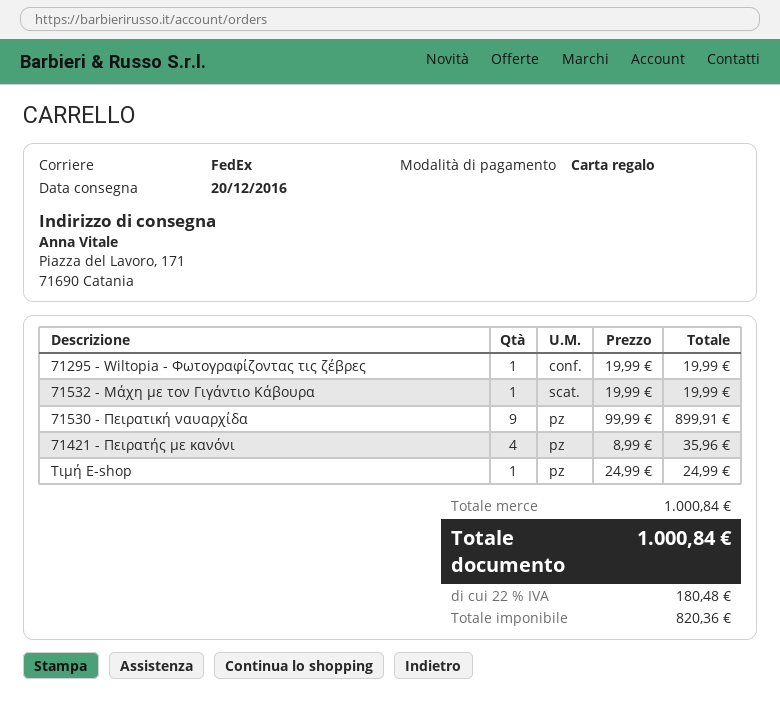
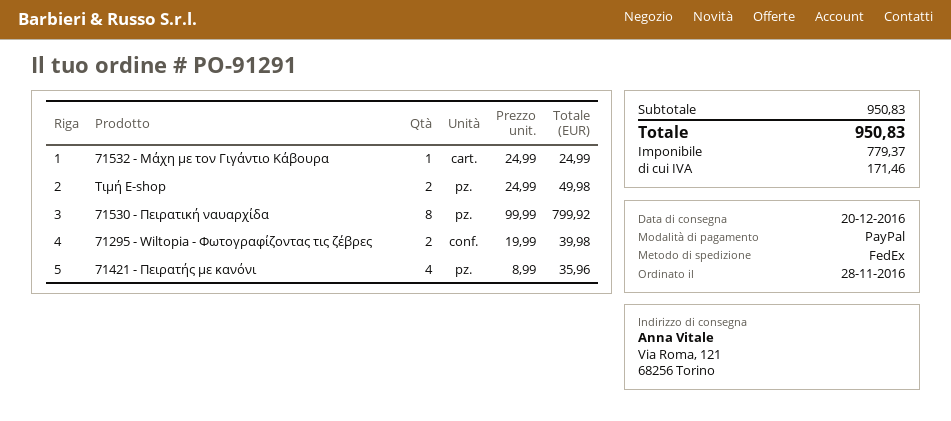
payment method: gift card -> PayPal
ship to: Piazza del Lavoro, 171, 71690 Catania -> Via Roma, 121, 68256 Torino
71295 - Wiltopia - Φωτογραφίζοντας τις ζέβρες: 1 x 19.99 = 19.99 -> 2 x 19.99 = 39.98
71532 - Μάχη με τον Γιγάντιο Κάβουρα: 1 x 19.99 = 19.99 -> 1 x 24.99 = 24.99
71530 - Πειρατική ναυαρχίδα: 9 x 99.99 = 899.91 -> 8 x 99.99 = 799.92
Τιμή E-shop: 1 x 24.99 = 24.99 -> 2 x 24.99 = 49.98
subtotal: 1000.84 -> 950.83
net: 820.36 -> 779.37
tax: 180.48 -> 171.46
total: 1000.84 -> 950.83

